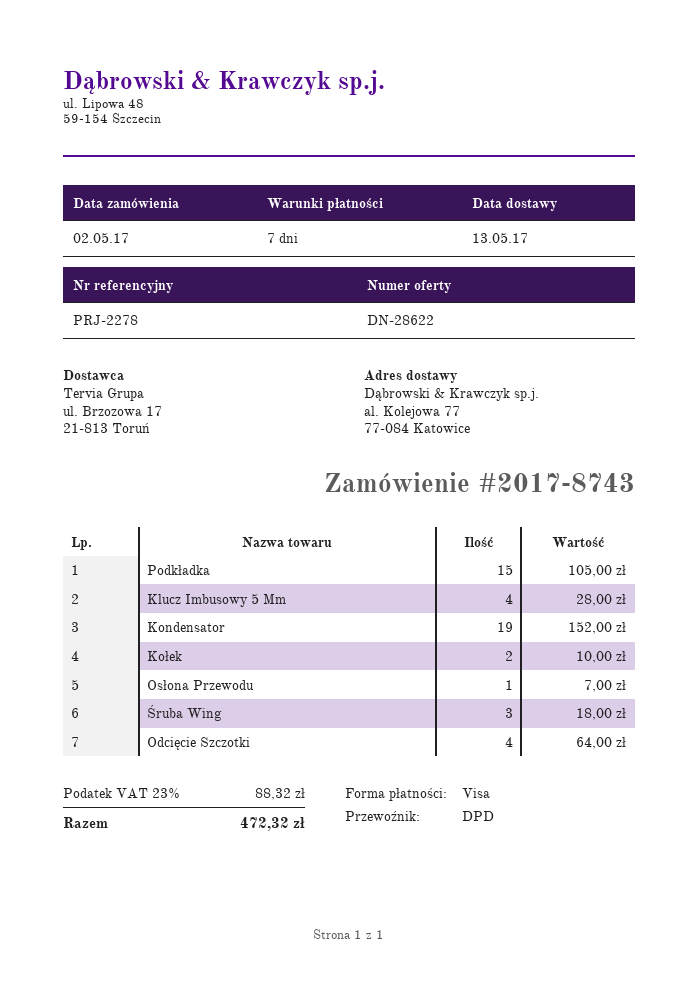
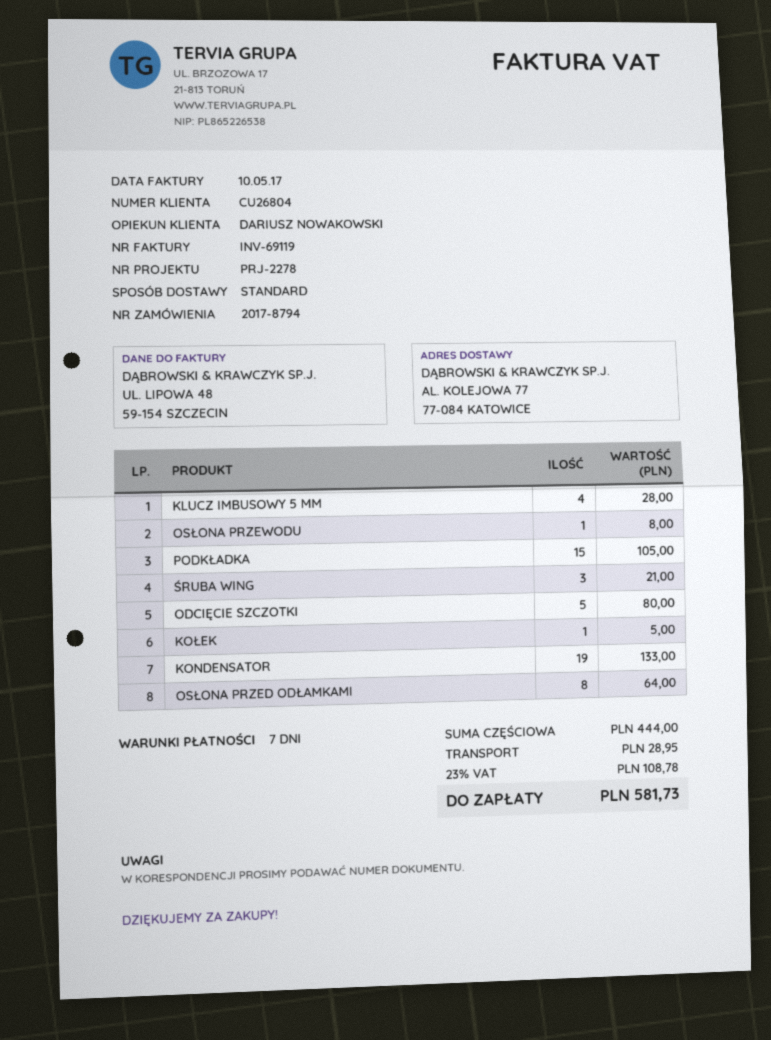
order number: 2017-8743 -> 2017-8794
shipping method: DPD -> standard
Kondensator: 19 for 152.00 -> 19 for 133.00
Kołek: 2 for 10.00 -> 1 for 5.00
Osłona Przewodu: 1 for 7.00 -> 1 for 8.00
Śruba Wing: 3 for 18.00 -> 3 for 21.00
Odcięcie Szczotki: 4 for 64.00 -> 5 for 80.00
OSŁONA PRZED ODŁAMKAMI: none -> 8 for 64.00
shipping: none -> 28.95
tax: 23% = 88.32 -> 23% = 108.78
total: 472.32 -> 581.73

